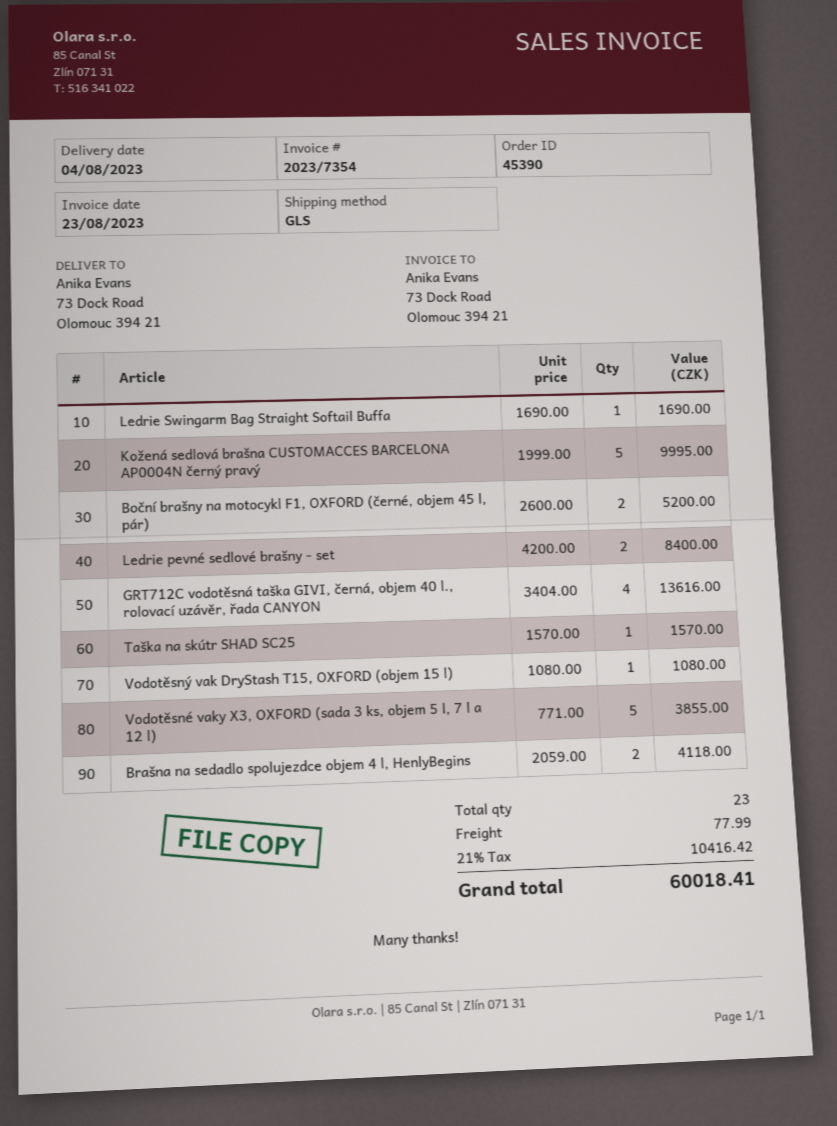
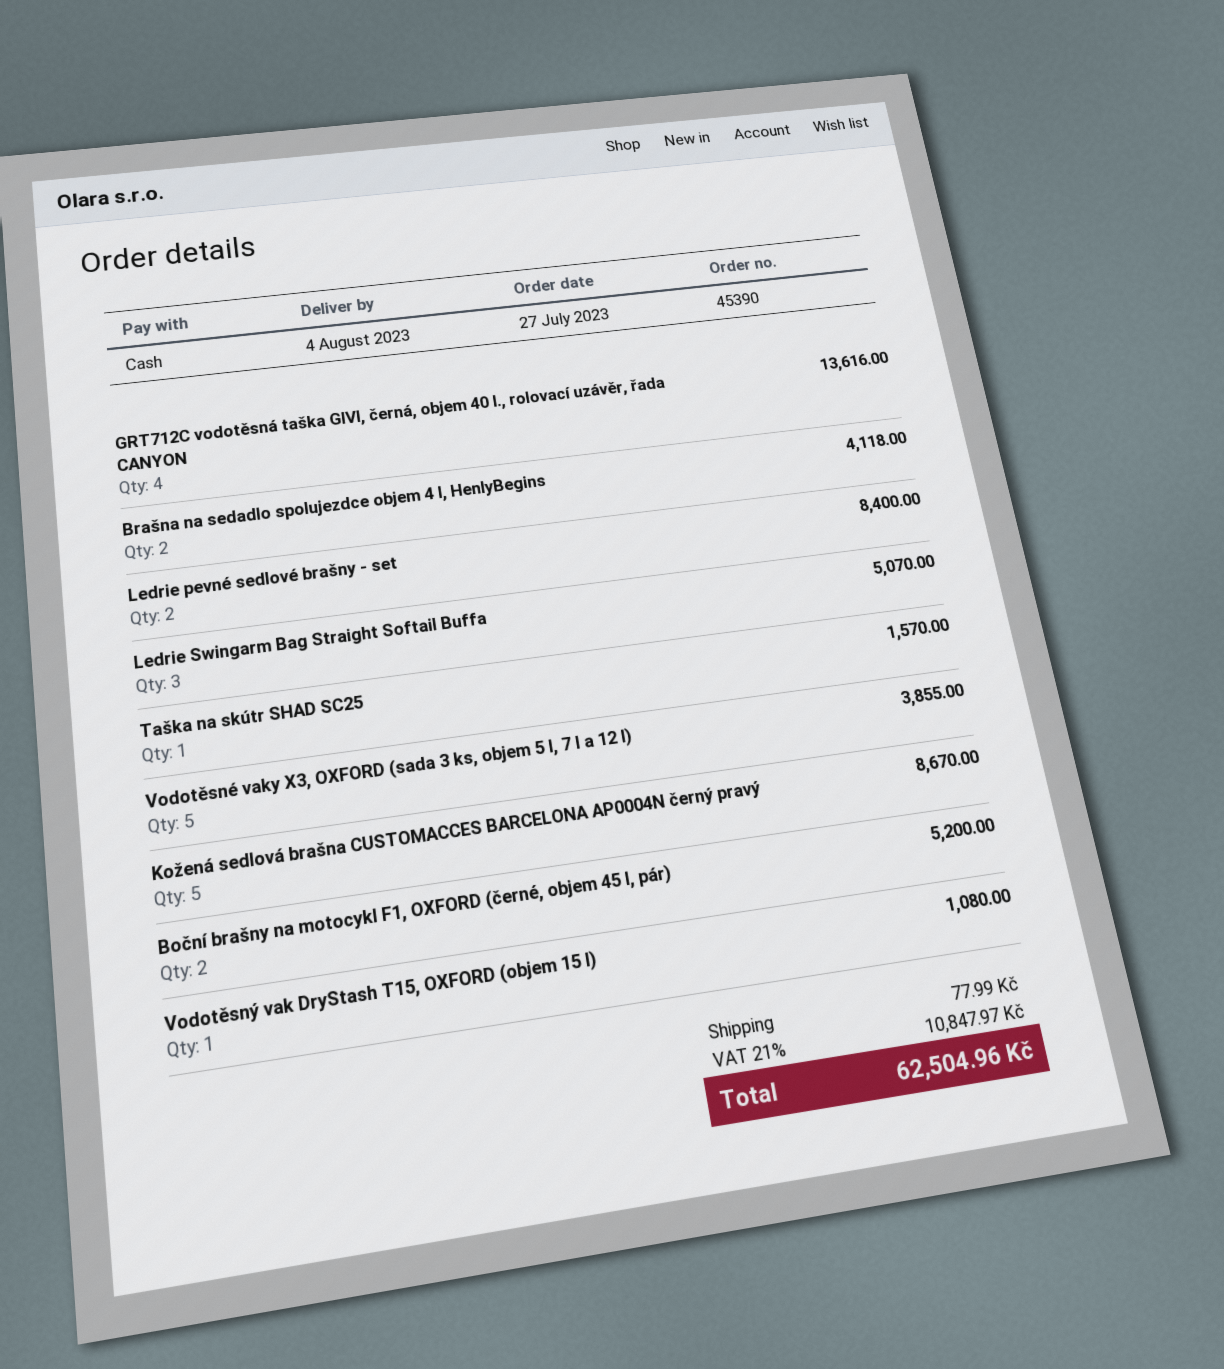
Ledrie Swingarm Bag Straight Softail Buffa: 1 for 1690.00 -> 3 for 5070.00
Kožená sedlová brašna CUSTOMACCES BARCELONA AP0004N černý pravý: 5 for 9995.00 -> 5 for 8670.00
tax: 21% = 10416.42 -> 21% = 10847.97
total: 60018.41 -> 62504.96

